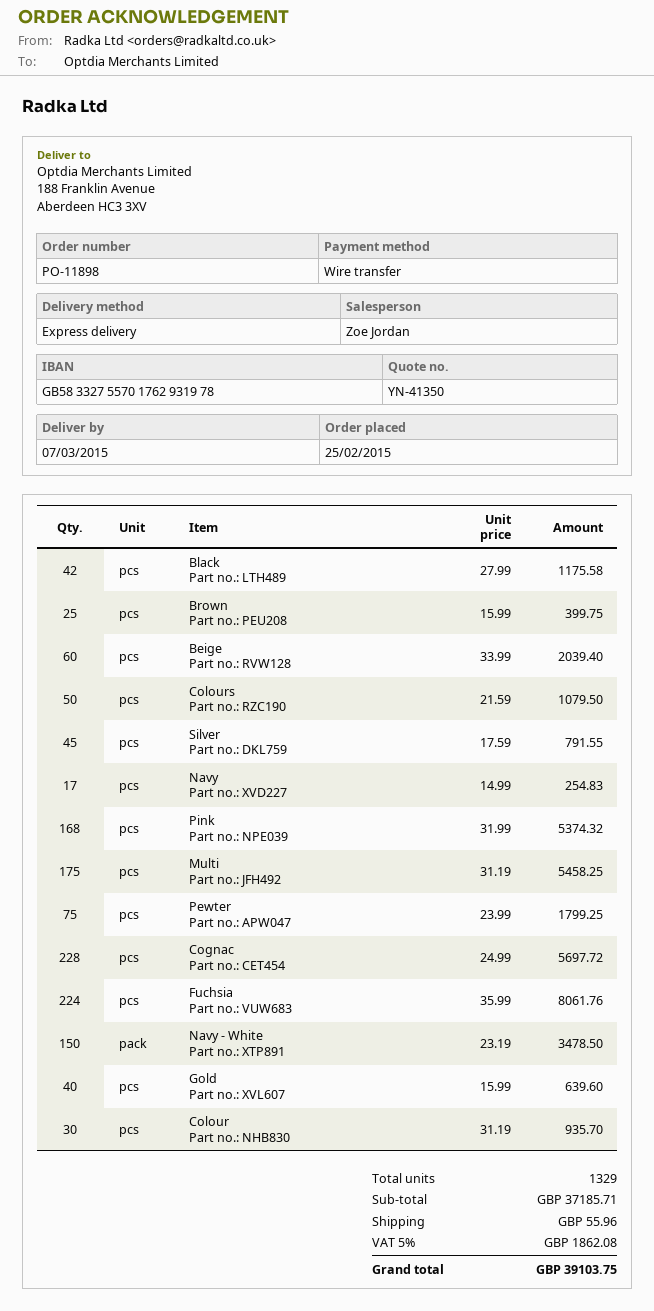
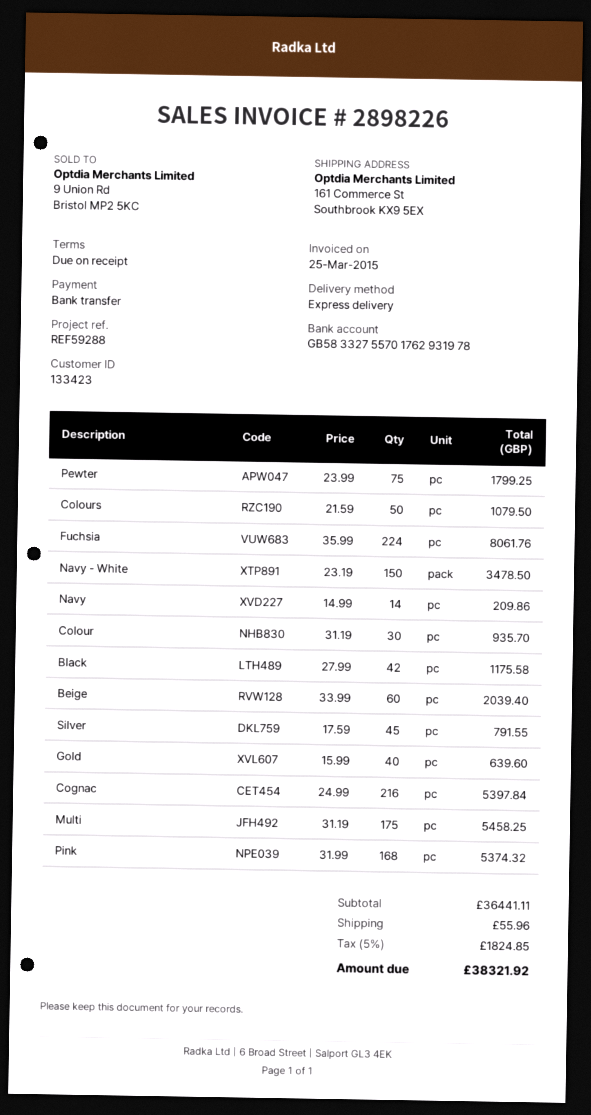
ship to: 188 Franklin Avenue, Aberdeen HC3 3XV -> 161 Commerce St, Southbrook KX9 5EX
Brown: 25 x 15.99 = 399.75 -> none
Navy: 17 x 14.99 = 254.83 -> 14 x 14.99 = 209.86
Cognac: 228 x 24.99 = 5697.72 -> 216 x 24.99 = 5397.84
subtotal: 37185.71 -> 36441.11
tax: 5% = 1862.08 -> 5% = 1824.85
total: 39103.75 -> 38321.92

